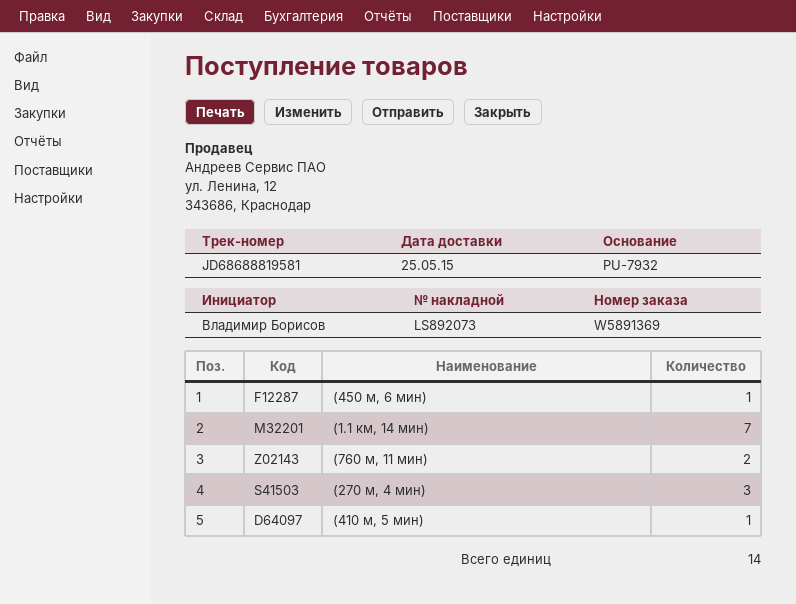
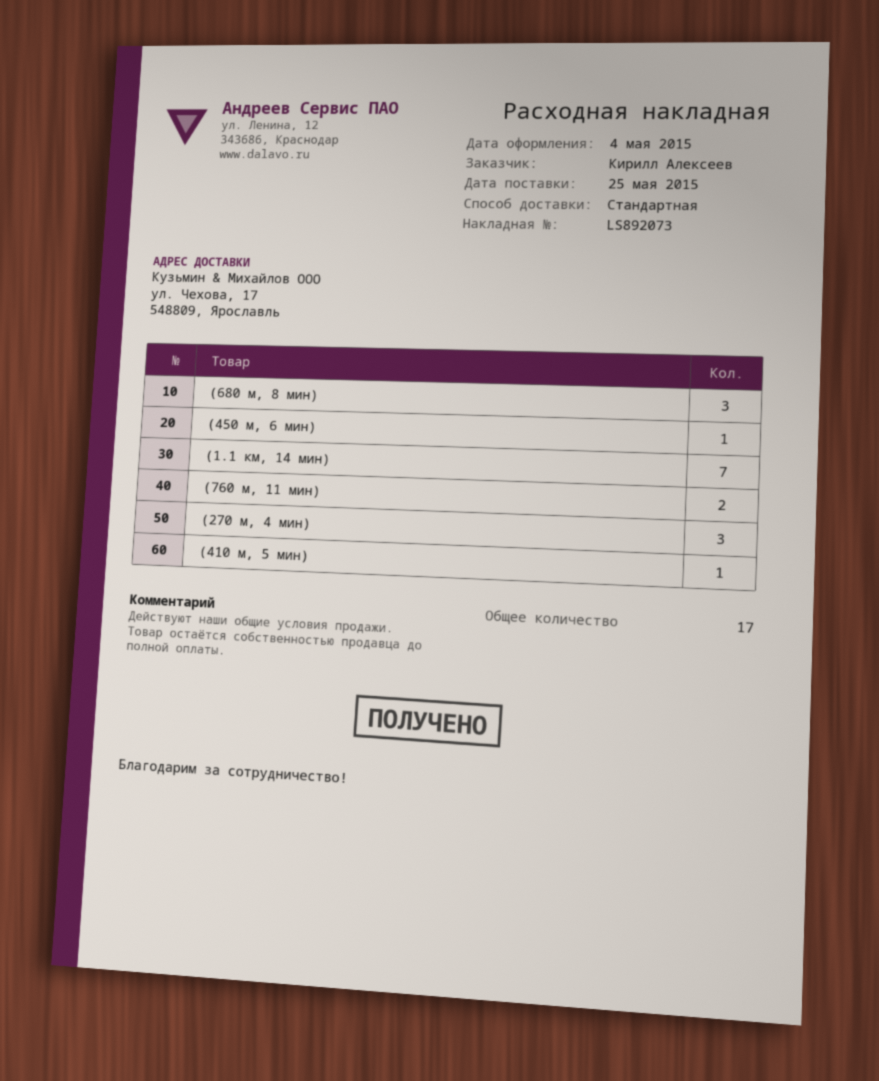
ordered by: Владимир Борисов -> Кирилл Алексеев
(680 м, 8 мин): none -> 3
total quantity: 14 -> 17

